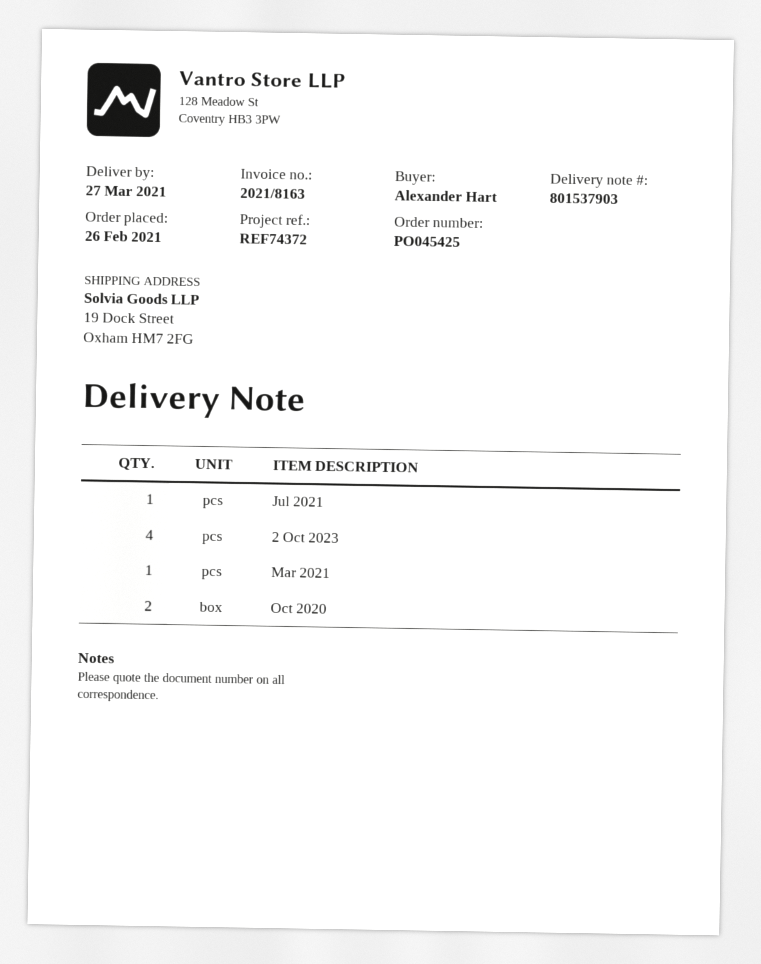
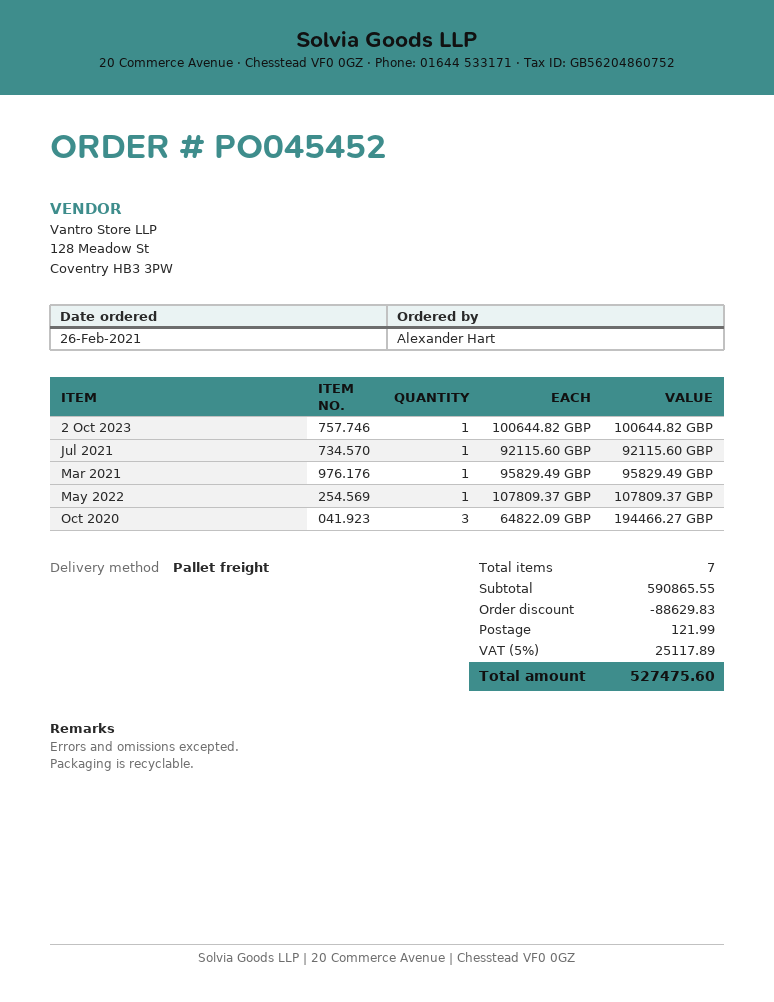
order number: PO045425 -> PO045452
2 Oct 2023: 4 -> 1
Oct 2020: 2 -> 3
May 2022: none -> 1

